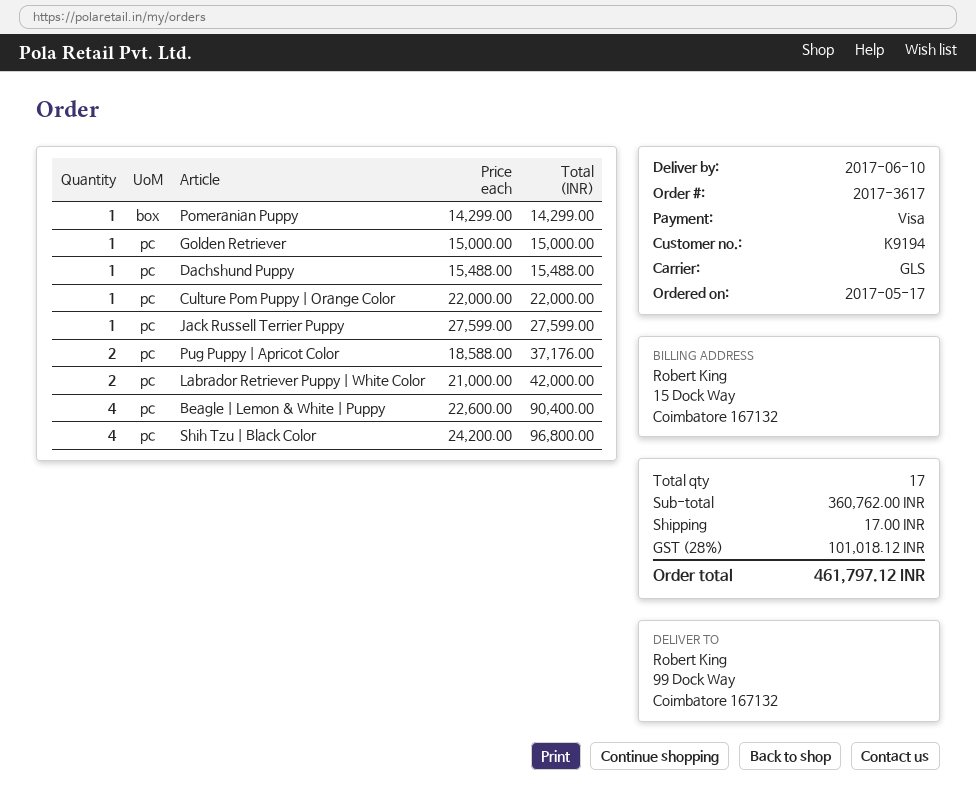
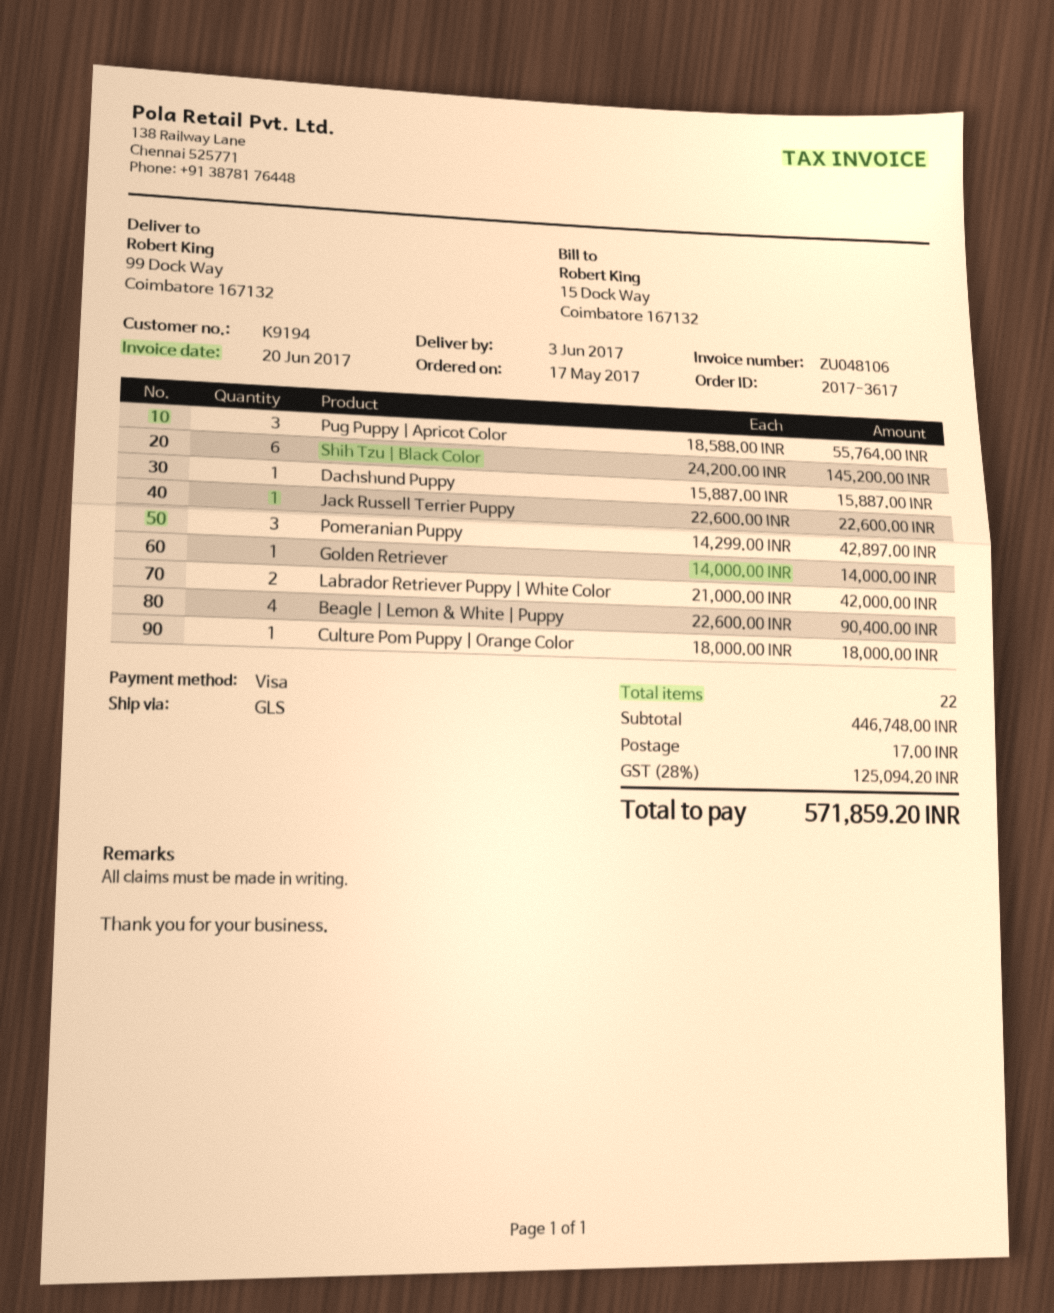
delivery date: 2017-06-10 -> 2017-06-03
Pomeranian Puppy: 1 x 14299.00 = 14299.00 -> 3 x 14299.00 = 42897.00
Golden Retriever: 1 x 15000.00 = 15000.00 -> 1 x 14000.00 = 14000.00
Dachshund Puppy: 1 x 15488.00 = 15488.00 -> 1 x 15887.00 = 15887.00
Culture Pom Puppy | Orange Color: 1 x 22000.00 = 22000.00 -> 1 x 18000.00 = 18000.00
Jack Russell Terrier Puppy: 1 x 27599.00 = 27599.00 -> 1 x 22600.00 = 22600.00
Pug Puppy | Apricot Color: 2 x 18588.00 = 37176.00 -> 3 x 18588.00 = 55764.00
Shih Tzu | Black Color: 4 x 24200.00 = 96800.00 -> 6 x 24200.00 = 145200.00
total quantity: 17 -> 22
subtotal: 360762.00 -> 446748.00
tax: 28% = 101018.12 -> 28% = 125094.20
total: 461797.12 -> 571859.20

